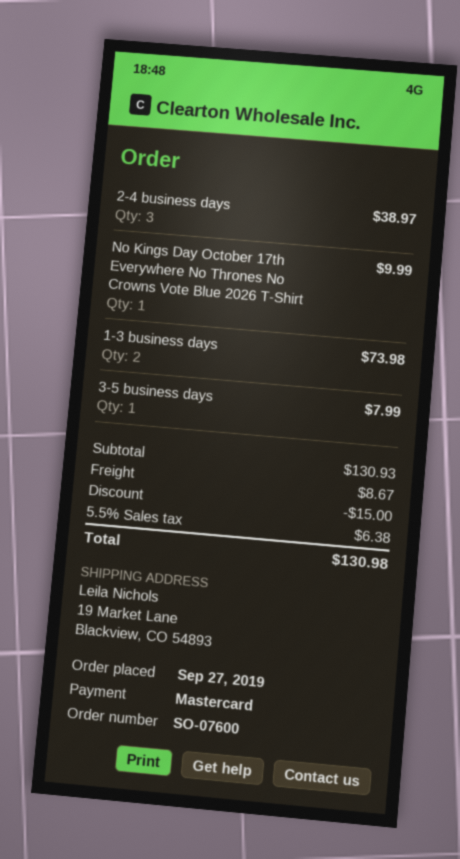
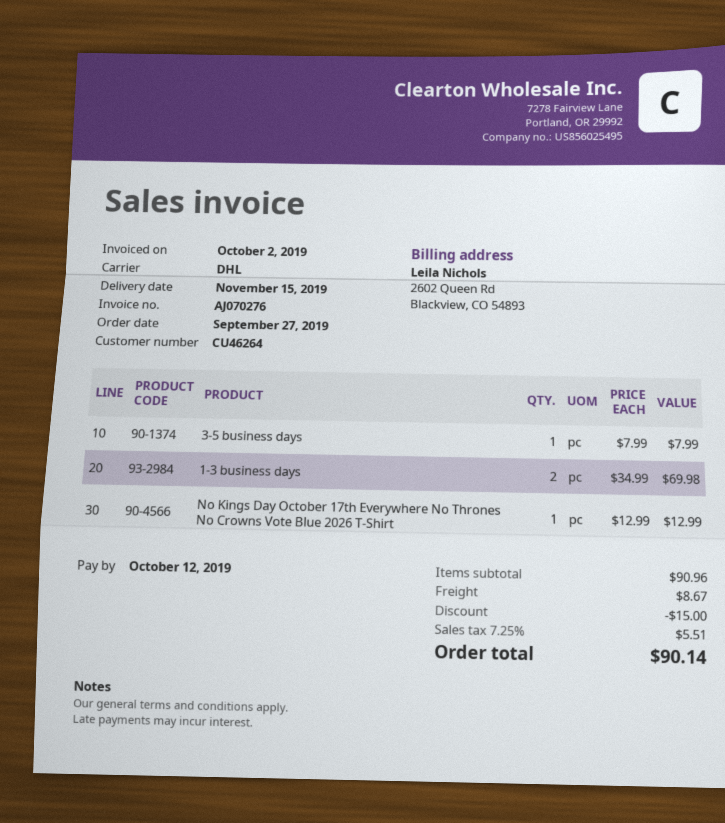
2-4 business days: 3 for 38.97 -> none
No Kings Day October 17th Everywhere No Thrones No Crowns Vote Blue 2026 T-Shirt: 1 for 9.99 -> 1 for 12.99
1-3 business days: 2 for 73.98 -> 2 for 69.98
subtotal: 130.93 -> 90.96
tax: 5.5% = 6.38 -> 7.25% = 5.51
total: 130.98 -> 90.14

